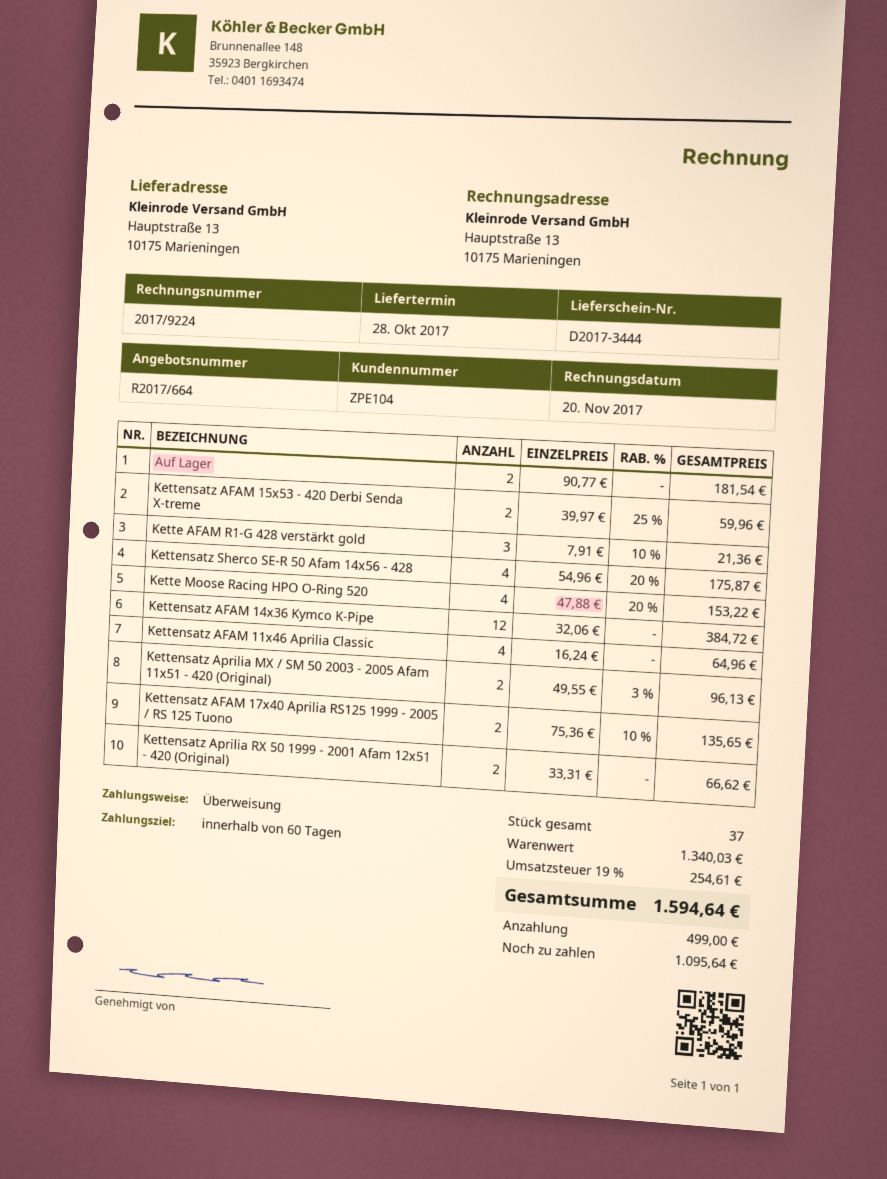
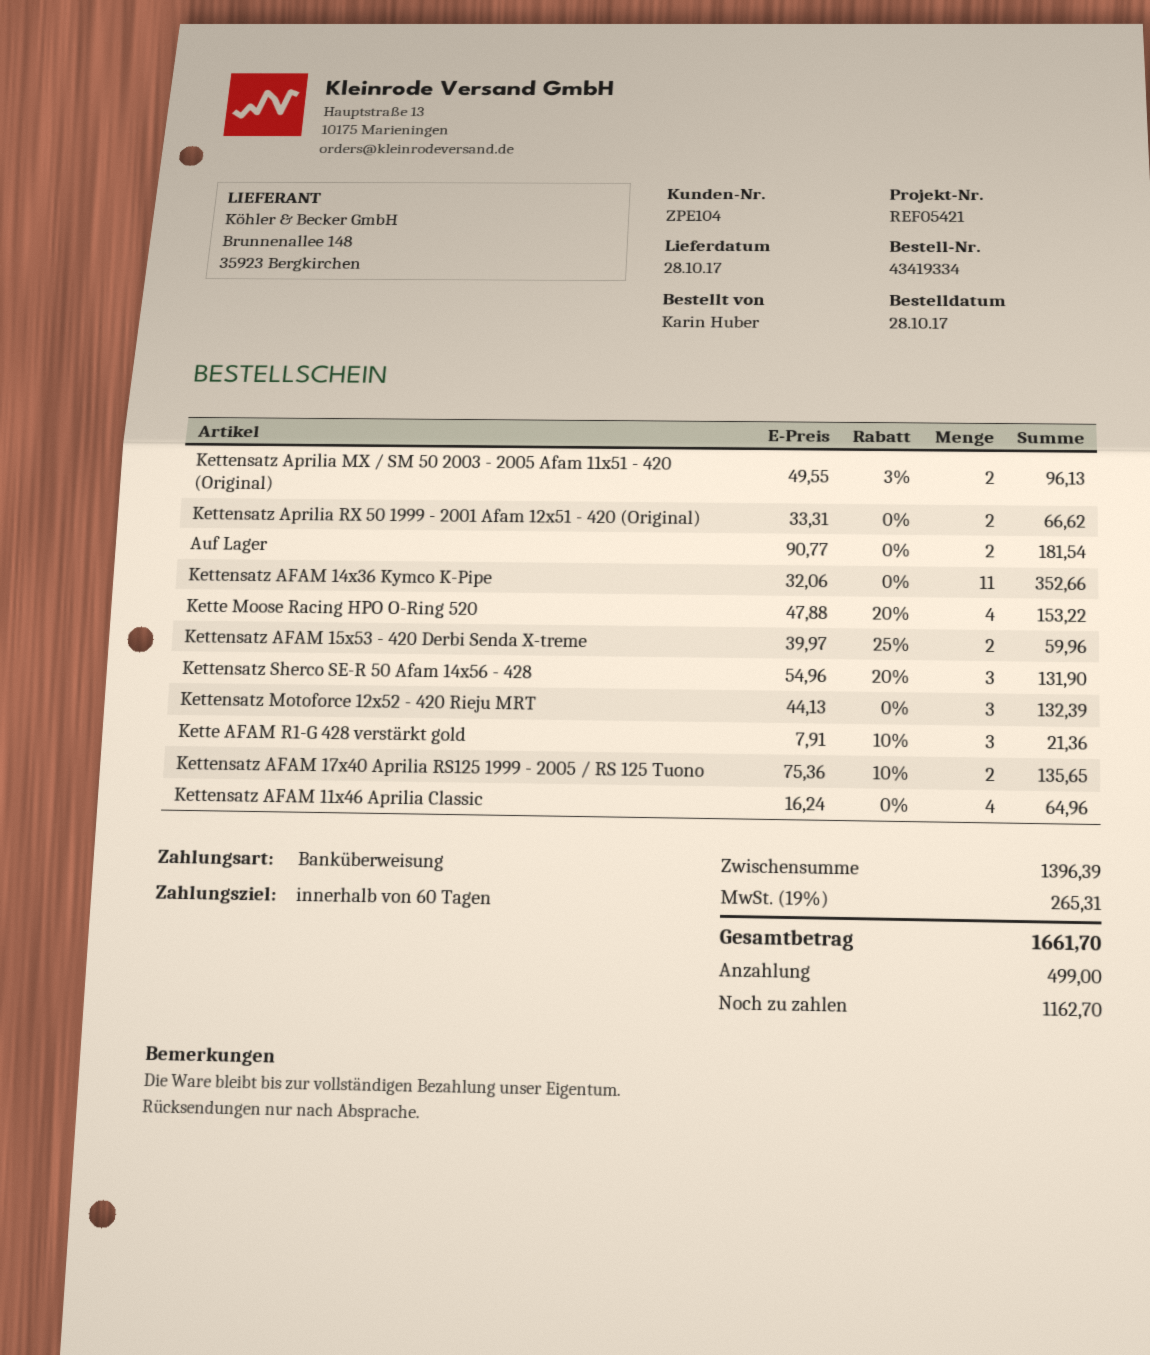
Kettensatz Sherco SE-R 50 Afam 14x56 - 428: 4 x 54.96 - 20% = 175.87 -> 3 x 54.96 - 20% = 131.90
Kettensatz AFAM 14x36 Kymco K-Pipe: 12 x 32.06 = 384.72 -> 11 x 32.06 = 352.66
Kettensatz Motoforce 12x52 - 420 Rieju MRT: none -> 3 x 44.13 = 132.39
subtotal: 1340.03 -> 1396.39
tax: 19% = 254.61 -> 19% = 265.31
total: 1594.64 -> 1661.70
balance: 1095.64 -> 1162.70

